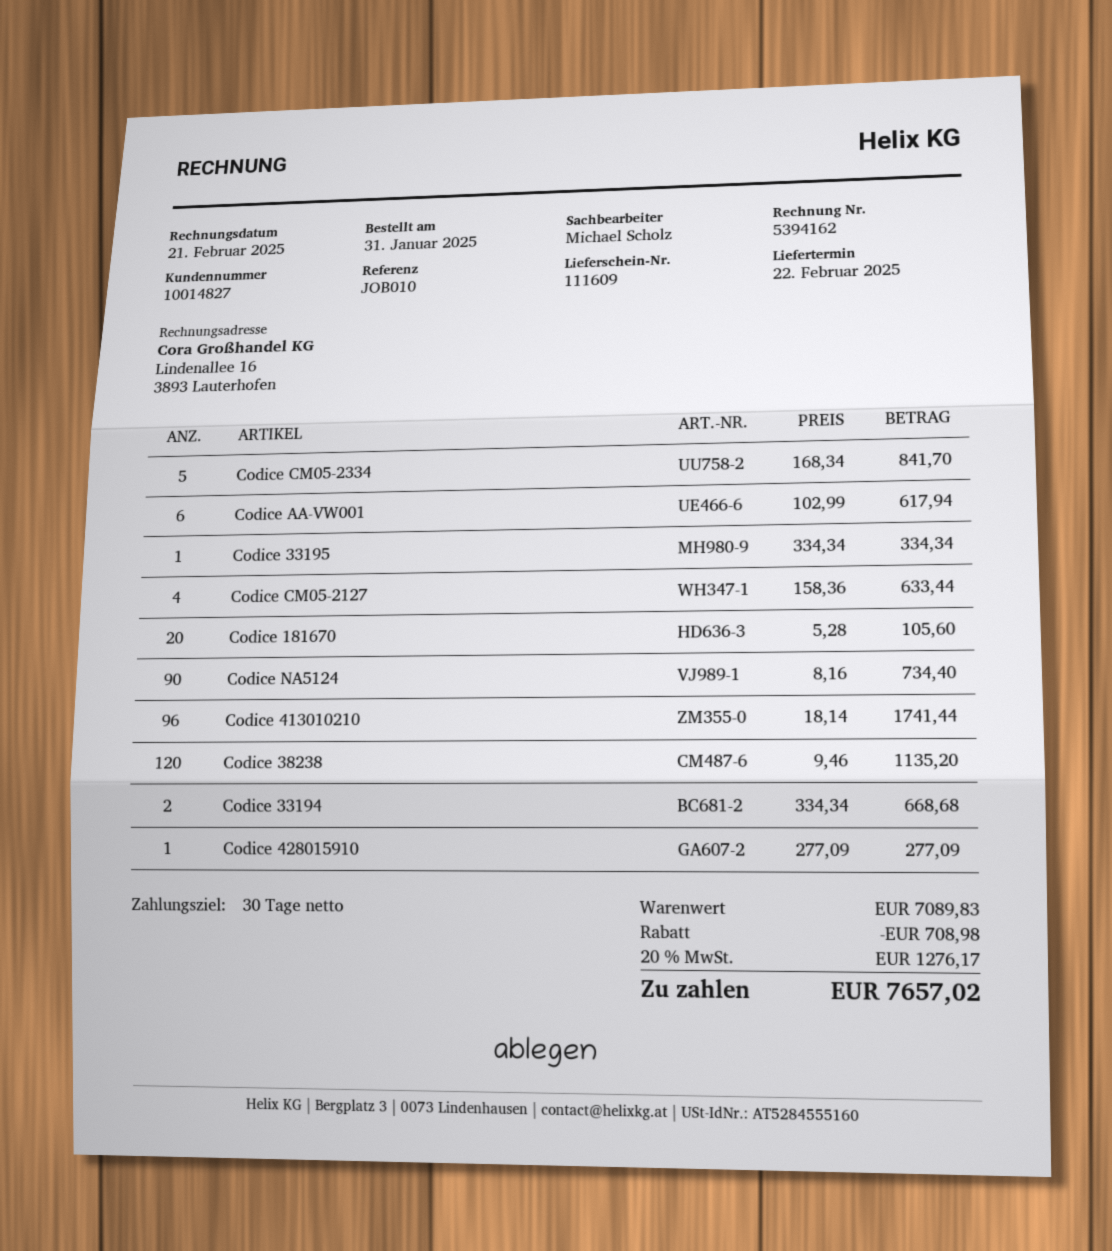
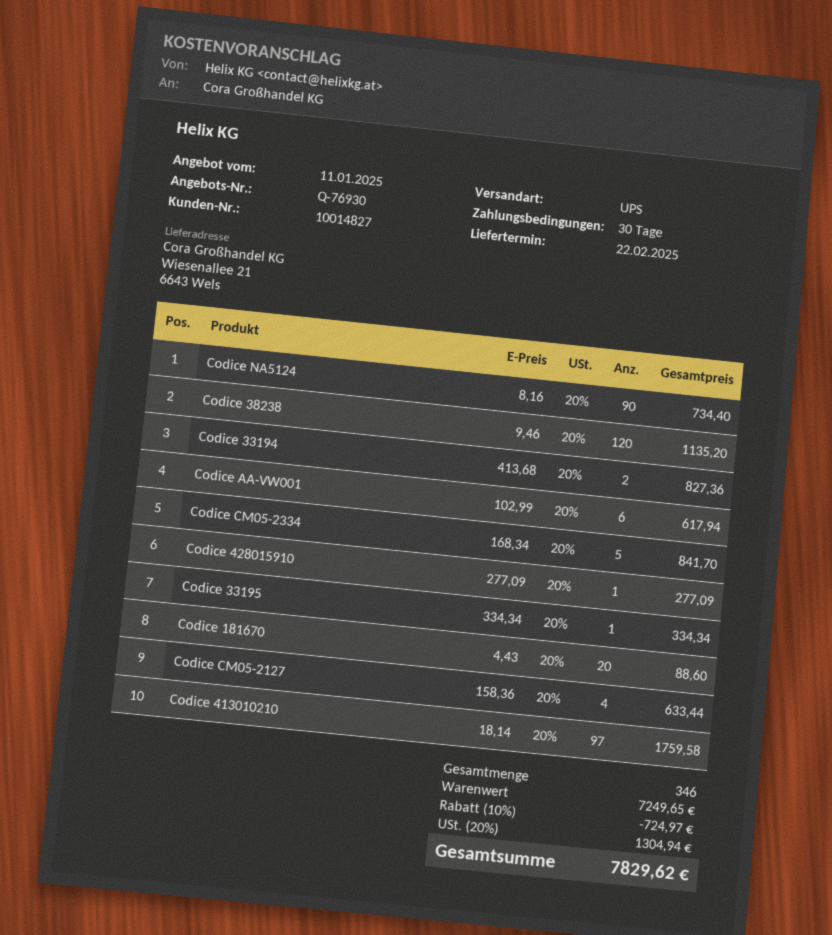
Codice 181670: 20 x 5.28 = 105.60 -> 20 x 4.43 = 88.60
Codice 413010210: 96 x 18.14 = 1741.44 -> 97 x 18.14 = 1759.58
Codice 33194: 2 x 334.34 = 668.68 -> 2 x 413.68 = 827.36
subtotal: 7089.83 -> 7249.65
discount: 708.98 -> 724.97
tax: 20% = 1276.17 -> 20% = 1304.94
total: 7657.02 -> 7829.62

